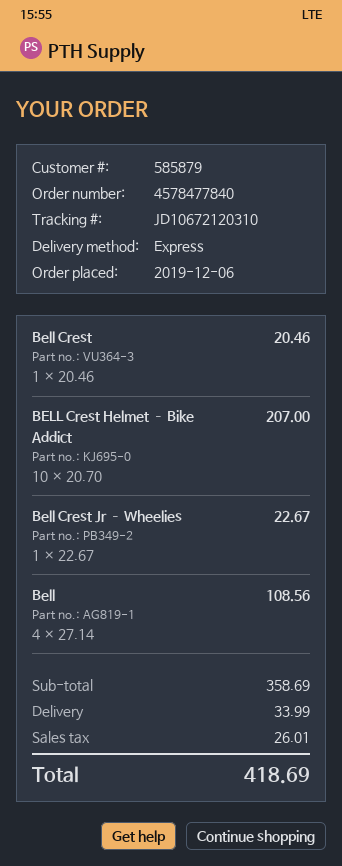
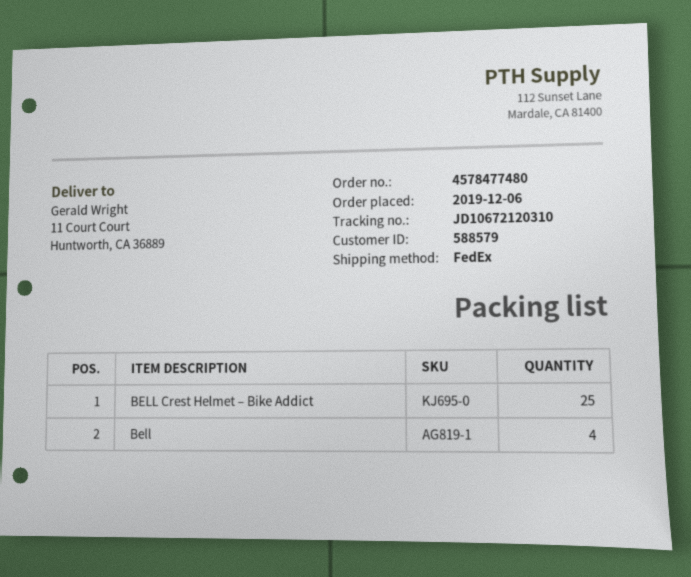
order number: 4578477840 -> 4578477480
customer number: 585879 -> 588579
shipping method: express -> FedEx
Bell Crest: 1 -> none
BELL Crest Helmet – Bike Addict: 10 -> 25
Bell Crest Jr – Wheelies: 1 -> none

